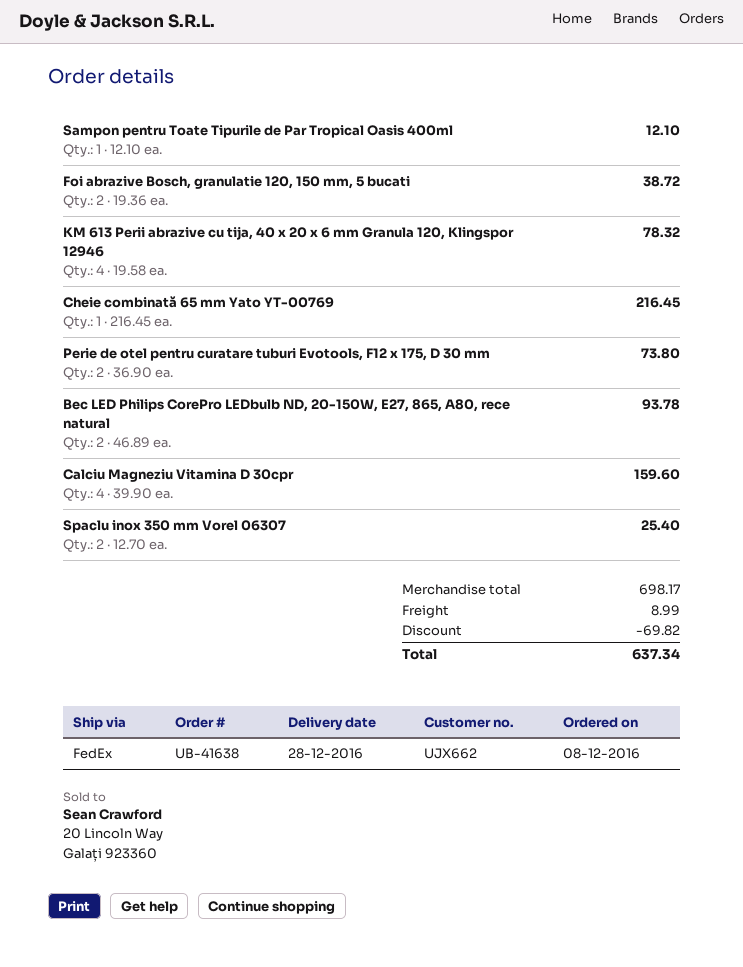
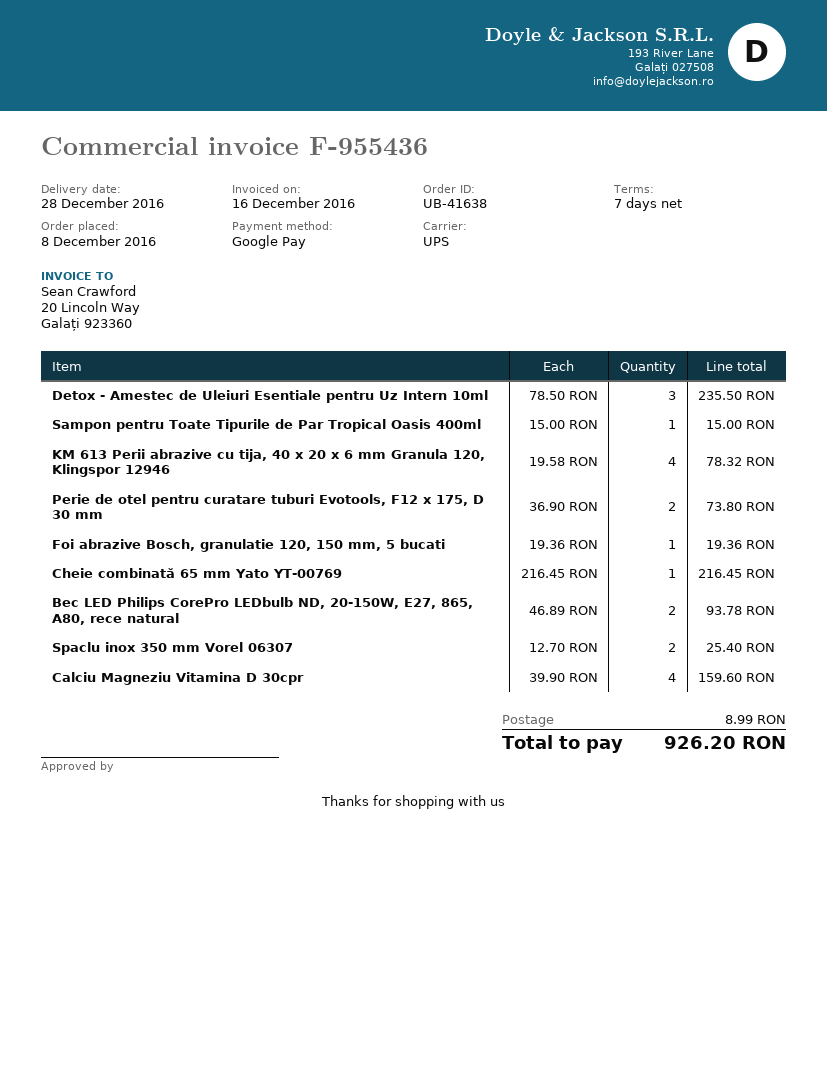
shipping method: FedEx -> UPS
Sampon pentru Toate Tipurile de Par Tropical Oasis 400ml: 1 x 12.10 = 12.10 -> 1 x 15.00 = 15.00
Foi abrazive Bosch, granulatie 120, 150 mm, 5 bucati: 2 x 19.36 = 38.72 -> 1 x 19.36 = 19.36
Detox - Amestec de Uleiuri Esentiale pentru Uz Intern 10ml: none -> 3 x 78.50 = 235.50
discount: 69.82 -> none
total: 637.34 -> 926.20

